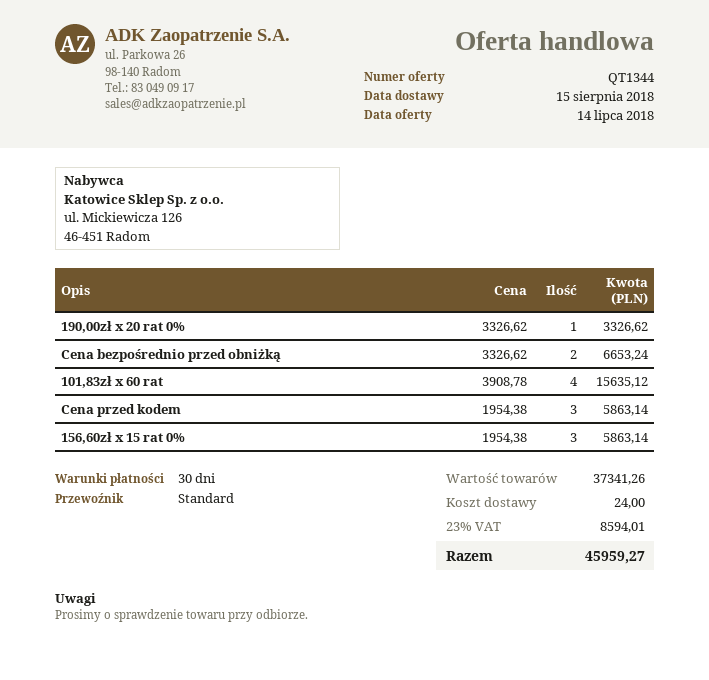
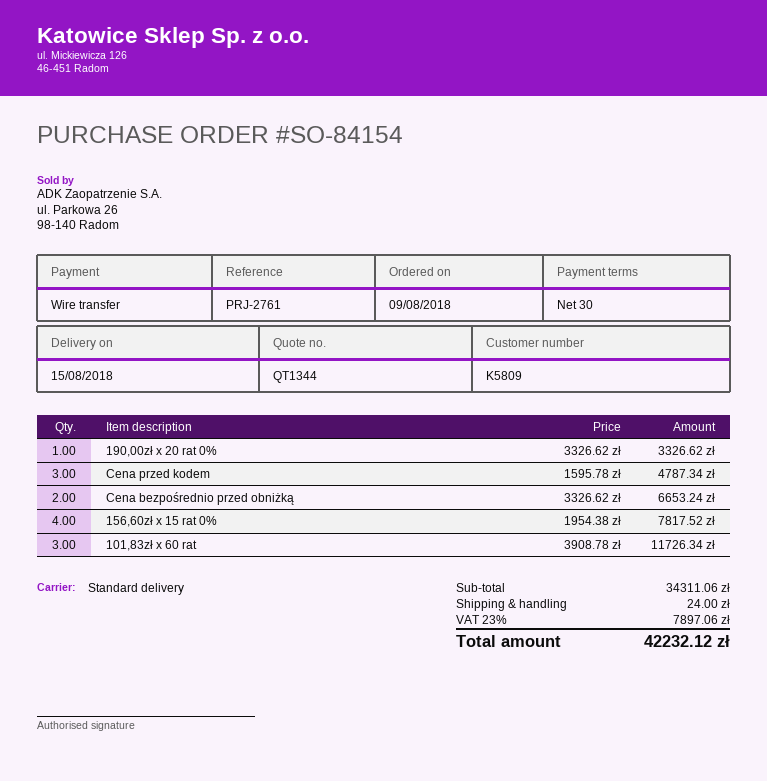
101,83zł x 60 rat: 4 x 3908.78 = 15635.12 -> 3 x 3908.78 = 11726.34
Cena przed kodem: 3 x 1954.38 = 5863.14 -> 3 x 1595.78 = 4787.34
156,60zł x 15 rat 0%: 3 x 1954.38 = 5863.14 -> 4 x 1954.38 = 7817.52
subtotal: 37341.26 -> 34311.06
tax: 23% = 8594.01 -> 23% = 7897.06
total: 45959.27 -> 42232.12

